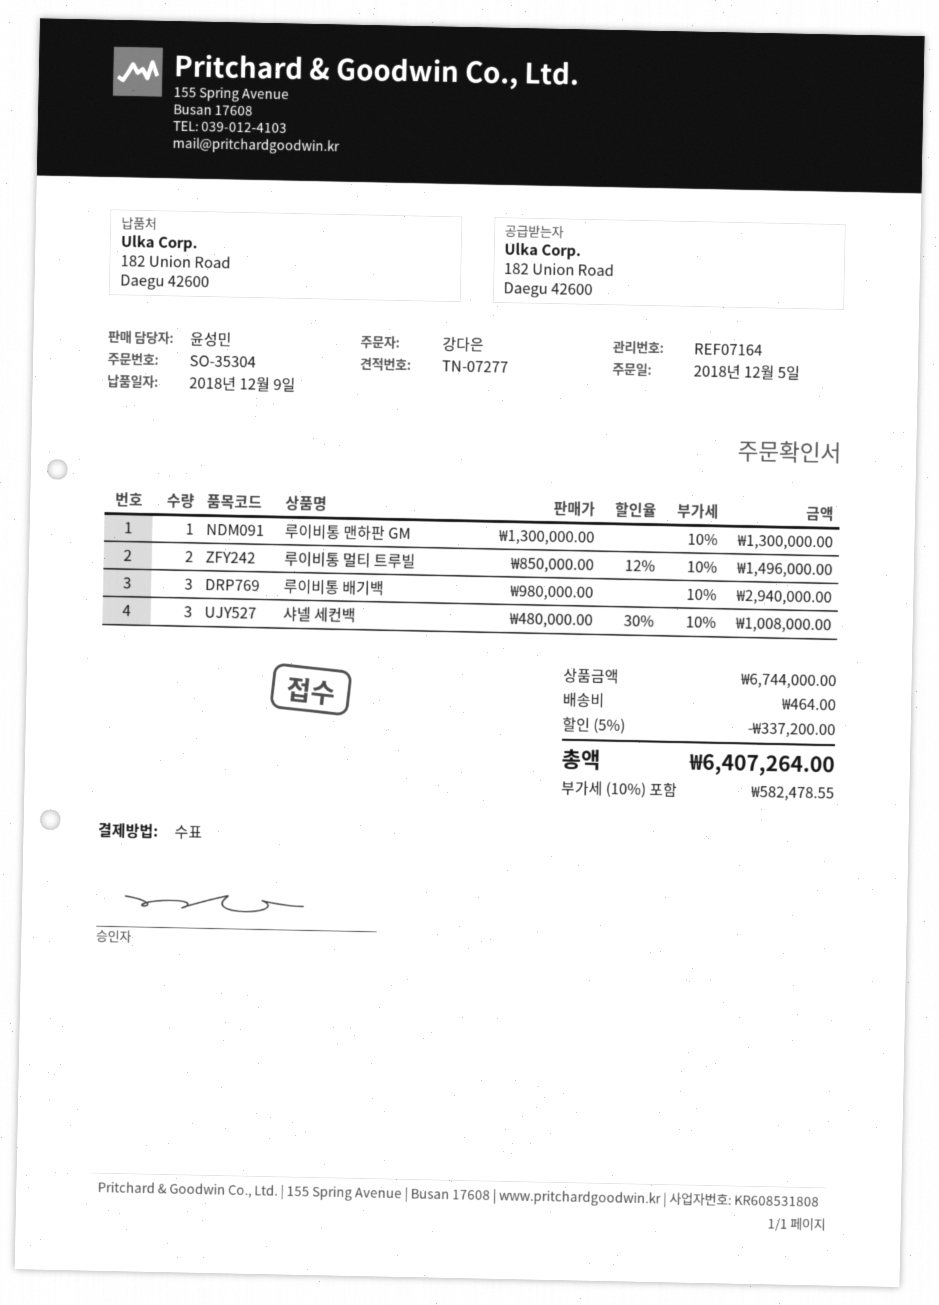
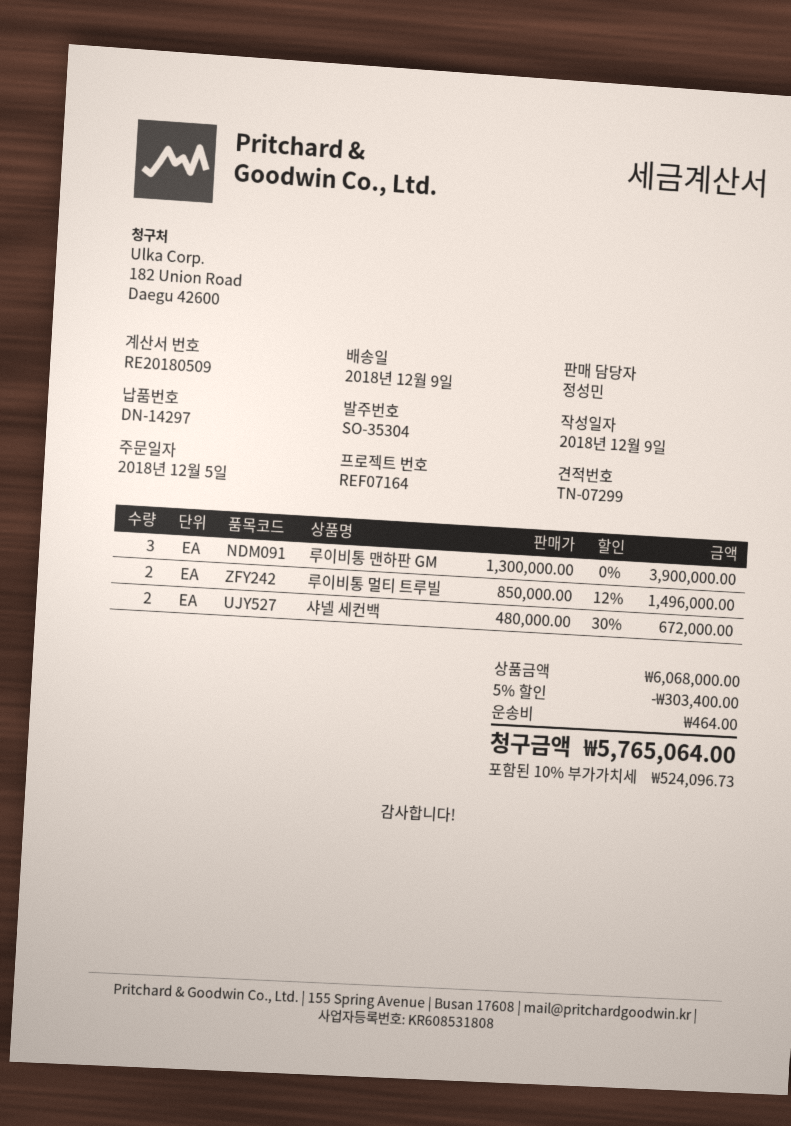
quote number: TN-07277 -> TN-07299
sales rep: 윤성민 -> 정성민
루이비통 맨하판 GM: 1 x 1300000.00 = 1300000.00 -> 3 x 1300000.00 = 3900000.00
루이비통 배기백: 3 x 980000.00 = 2940000.00 -> none
샤넬 세컨백: 3 x 480000.00 - 30% = 1008000.00 -> 2 x 480000.00 - 30% = 672000.00
subtotal: 6744000.00 -> 6068000.00
discount: 5% = 337200.00 -> 5% = 303400.00
tax: 10% = 582478.55 -> 10% = 524096.73
total: 6407264.00 -> 5765064.00

